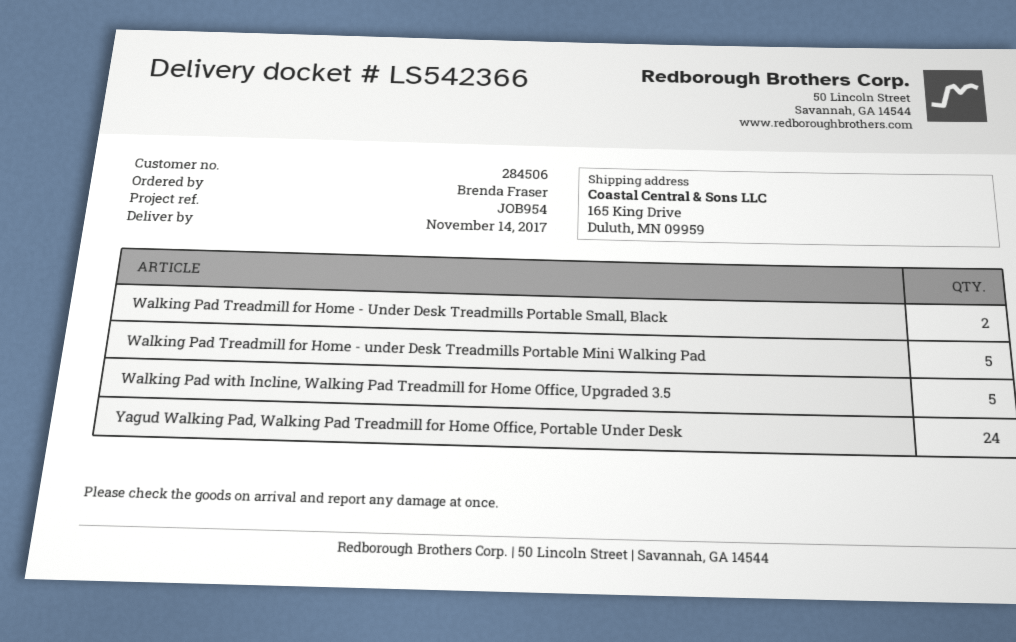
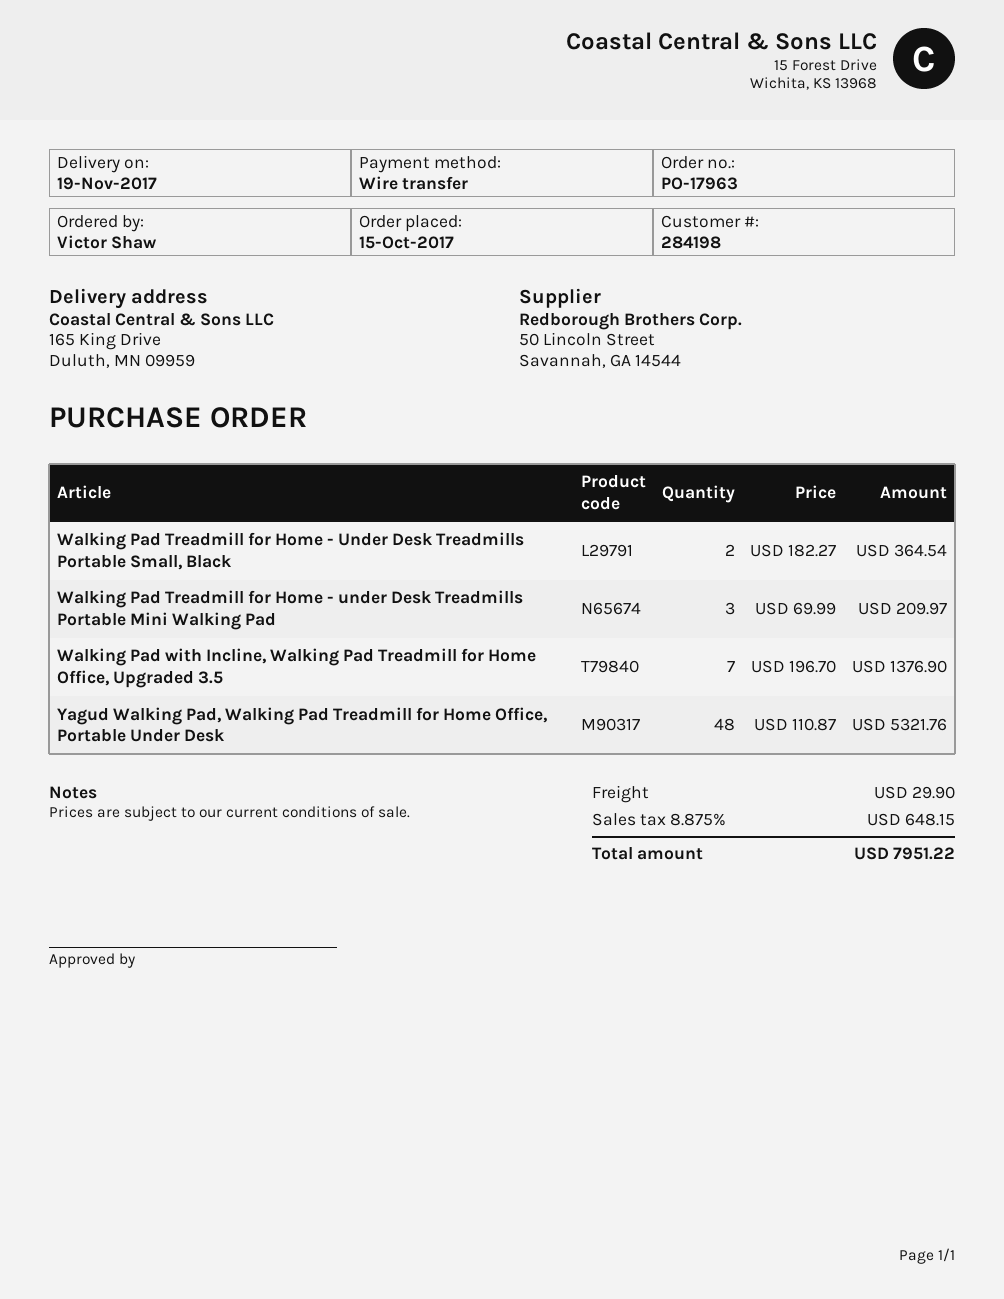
delivery date: 2017-11-14 -> 2017-11-19
customer number: 284506 -> 284198
ordered by: Brenda Fraser -> Victor Shaw
Walking Pad Treadmill for Home - under Desk Treadmills Portable Mini Walking Pad: 5 -> 3
Walking Pad with Incline, Walking Pad Treadmill for Home Office, Upgraded 3.5: 5 -> 7
Yagud Walking Pad, Walking Pad Treadmill for Home Office, Portable Under Desk: 24 -> 48

